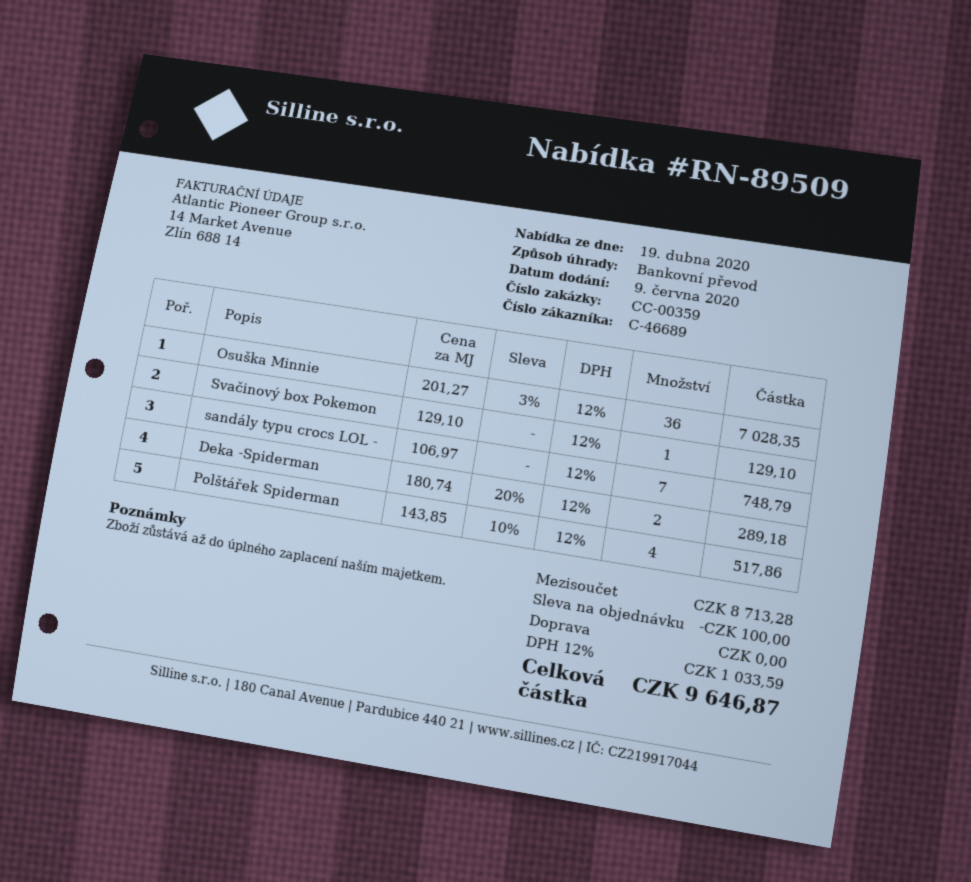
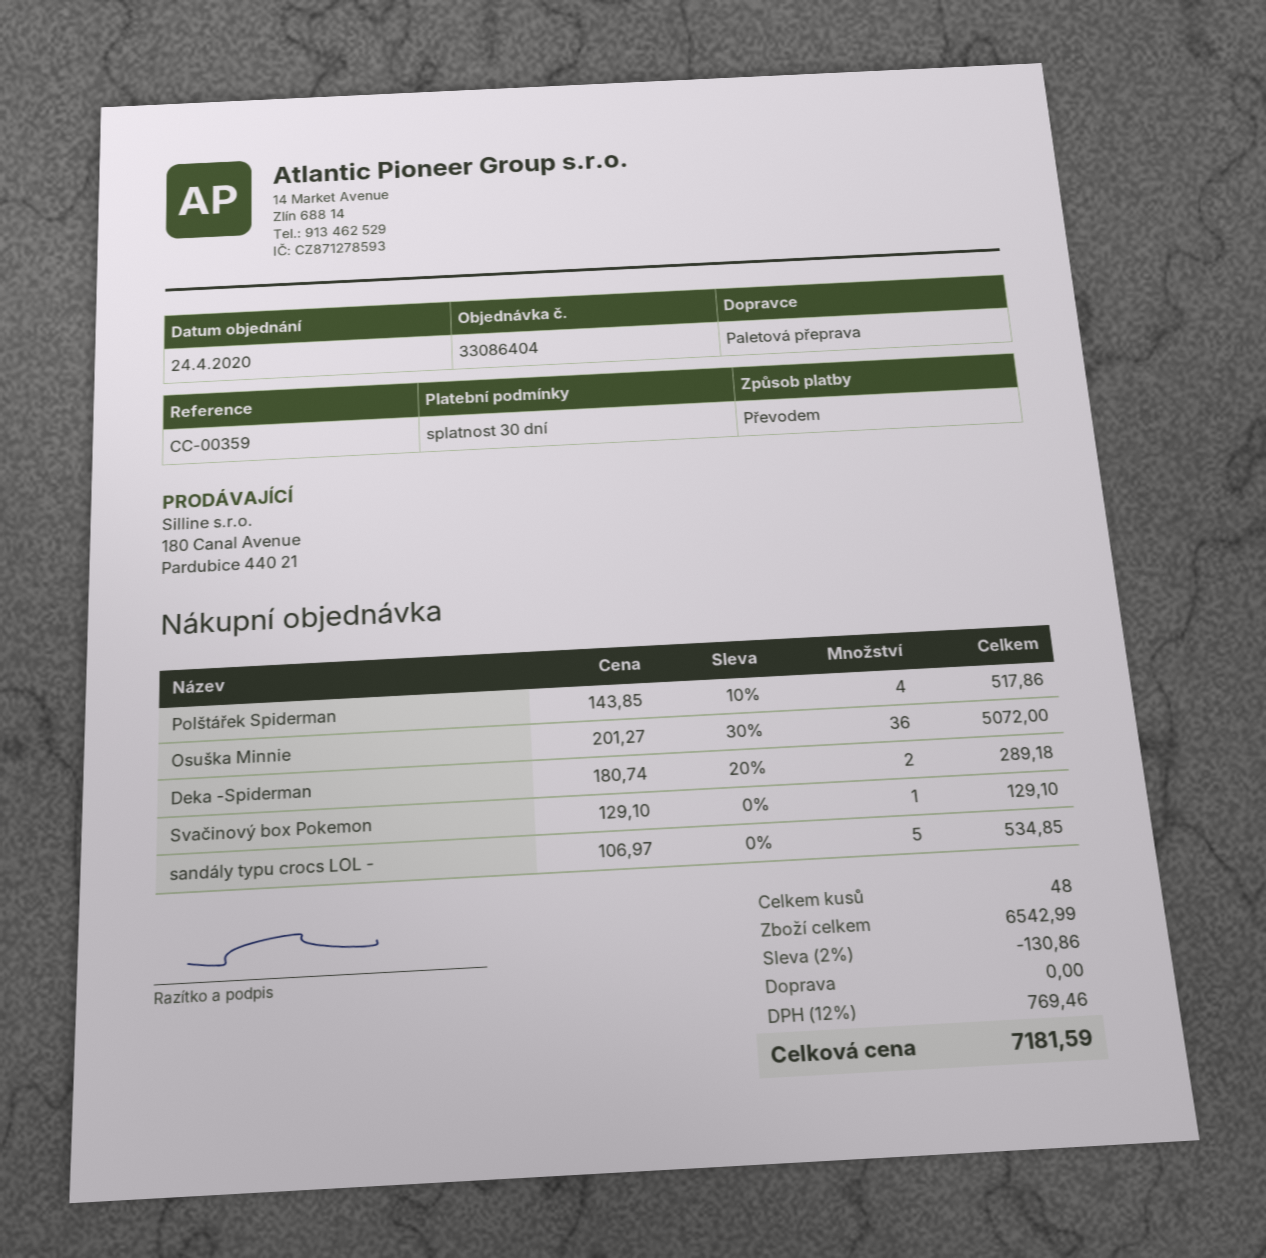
Osuška Minnie: 36 x 201.27 - 3% = 7028.35 -> 36 x 201.27 - 30% = 5072.00
sandály typu crocs LOL -: 7 x 106.97 = 748.79 -> 5 x 106.97 = 534.85
subtotal: 8713.28 -> 6542.99
discount: 100.00 -> 130.86
tax: 12% = 1033.59 -> 12% = 769.46
total: 9646.87 -> 7181.59

